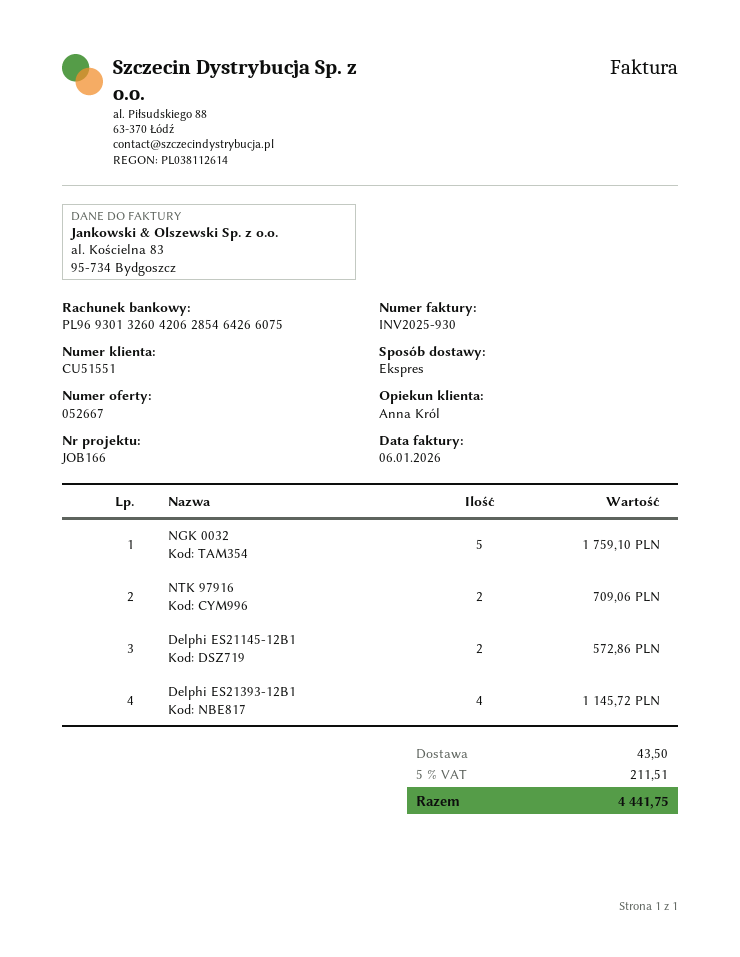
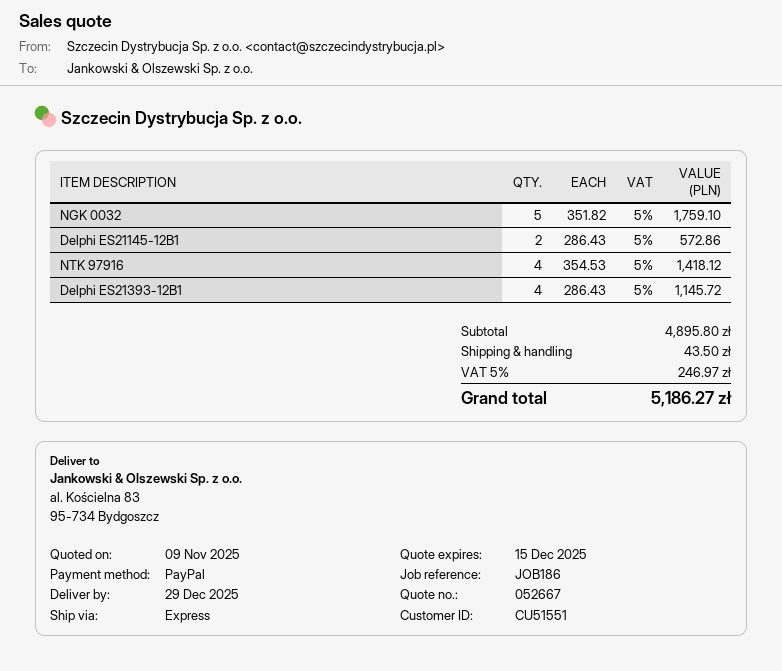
reference: JOB166 -> JOB186
NTK 97916: 2 for 709.06 -> 4 for 1418.12
tax: 5% = 211.51 -> 5% = 246.97
total: 4441.75 -> 5186.27

